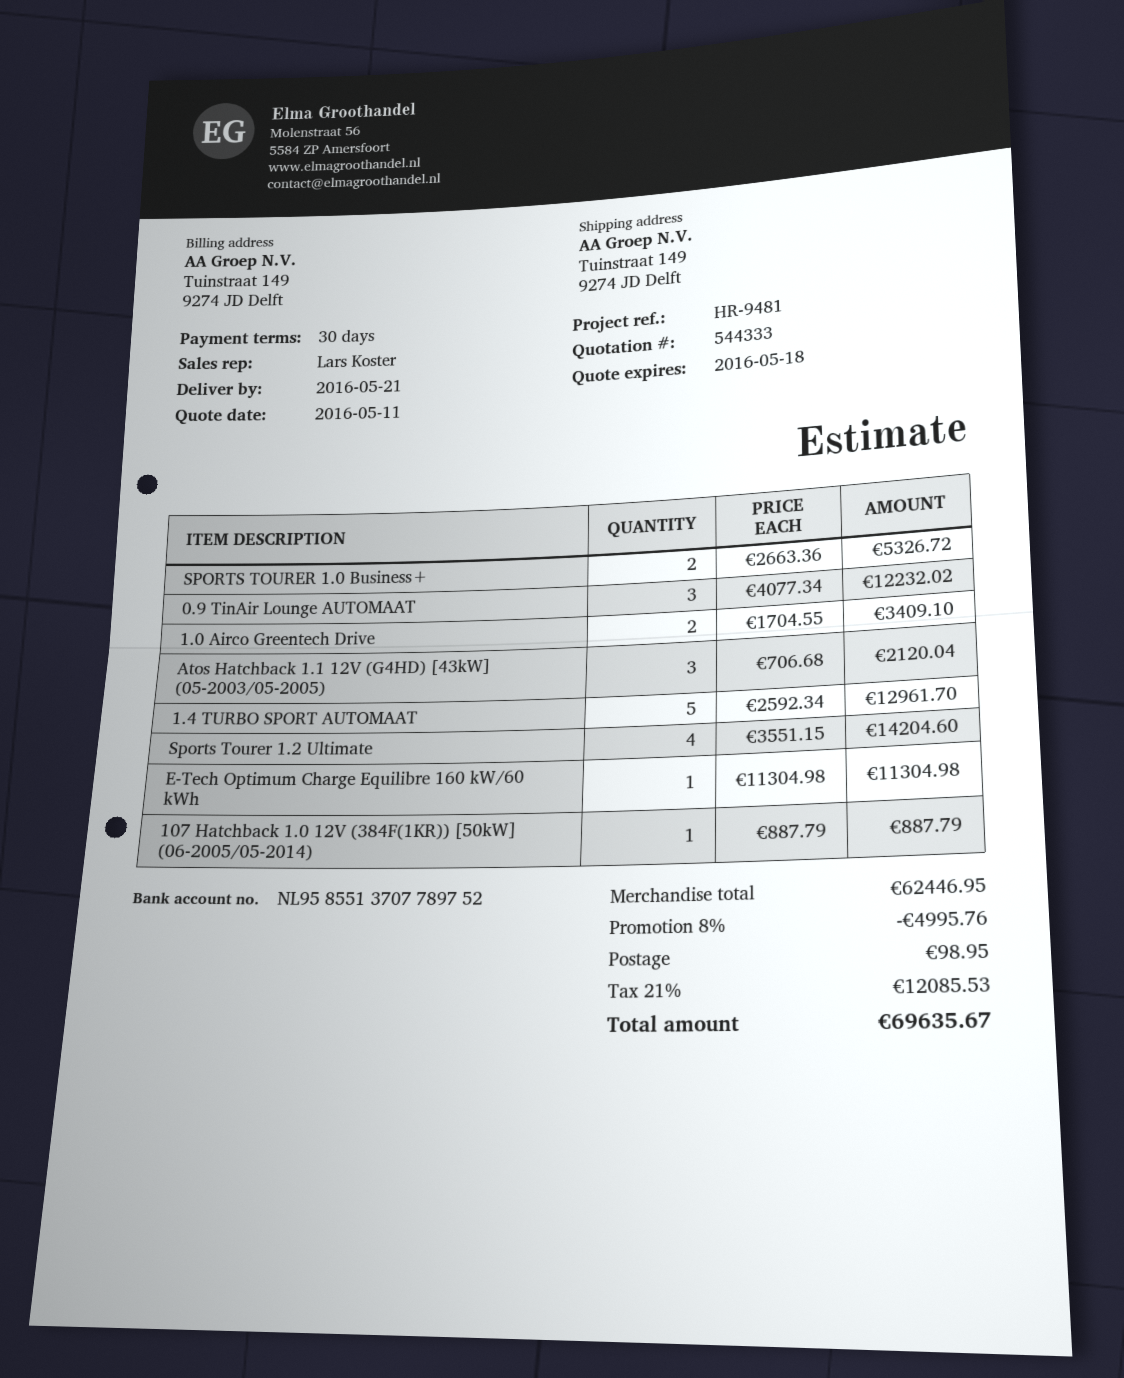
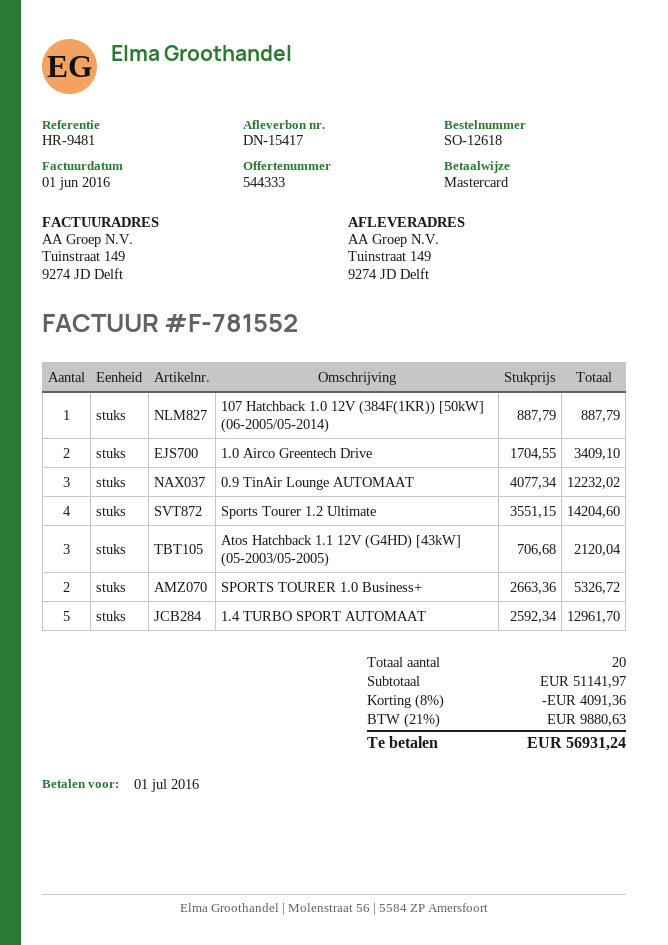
E-Tech Optimum Charge Equilibre 160 kW/60 kWh: 1 x 11304.98 = 11304.98 -> none
subtotal: 62446.95 -> 51141.97
discount: 8% = 4995.76 -> 8% = 4091.36
shipping: 98.95 -> none
tax: 21% = 12085.53 -> 21% = 9880.63
total: 69635.67 -> 56931.24

